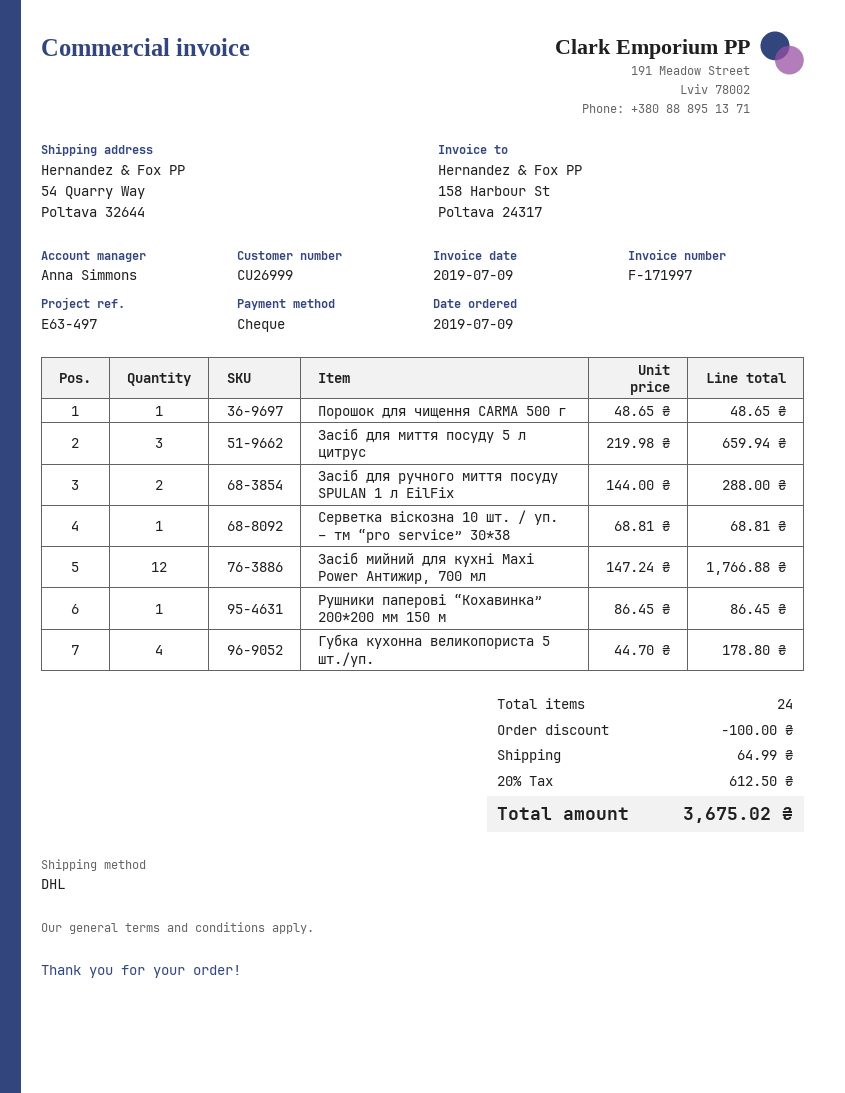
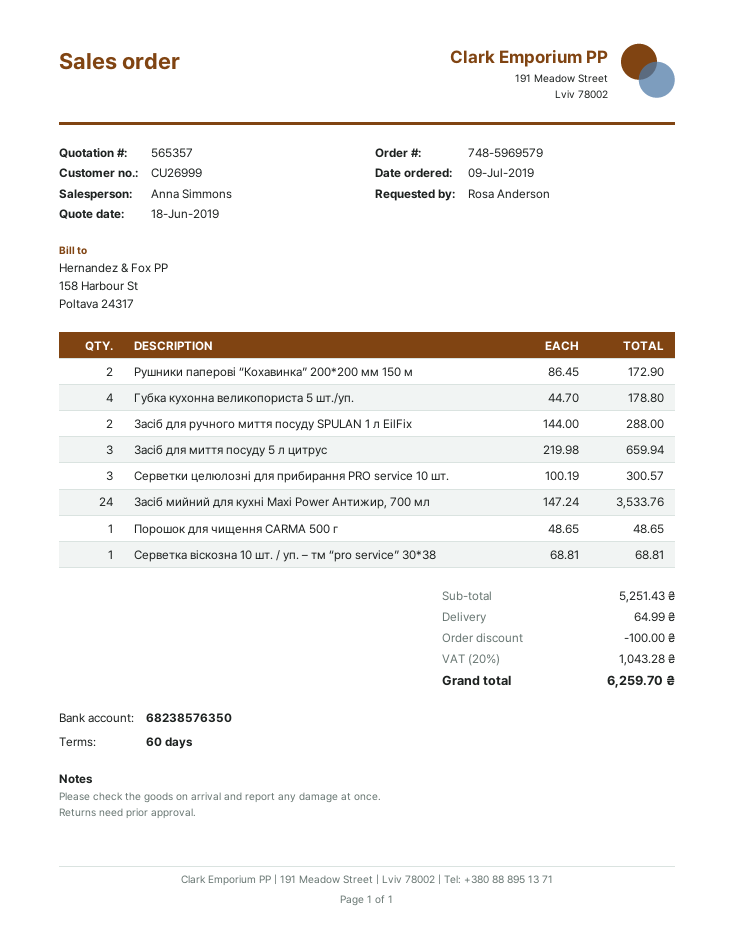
Засіб мийний для кухні Maxi Power Антижир, 700 мл: 12 x 147.24 = 1766.88 -> 24 x 147.24 = 3533.76
Рушники паперові “Кохавинка” 200*200 мм 150 м: 1 x 86.45 = 86.45 -> 2 x 86.45 = 172.90
Серветки целюлозні для прибирання PRO service 10 шт.: none -> 3 x 100.19 = 300.57
tax: 20% = 612.50 -> 20% = 1043.28
total: 3675.02 -> 6259.70

